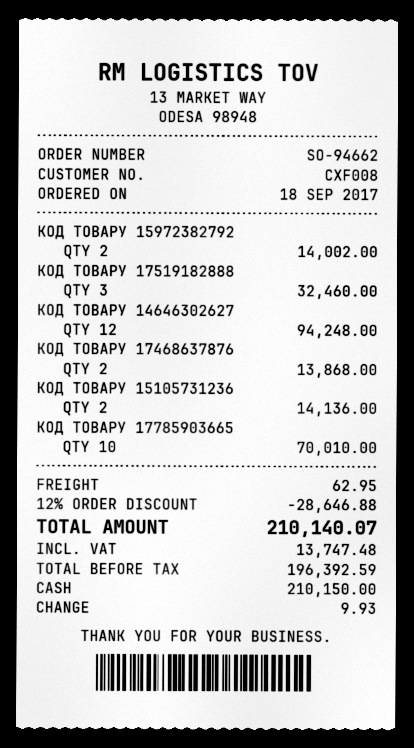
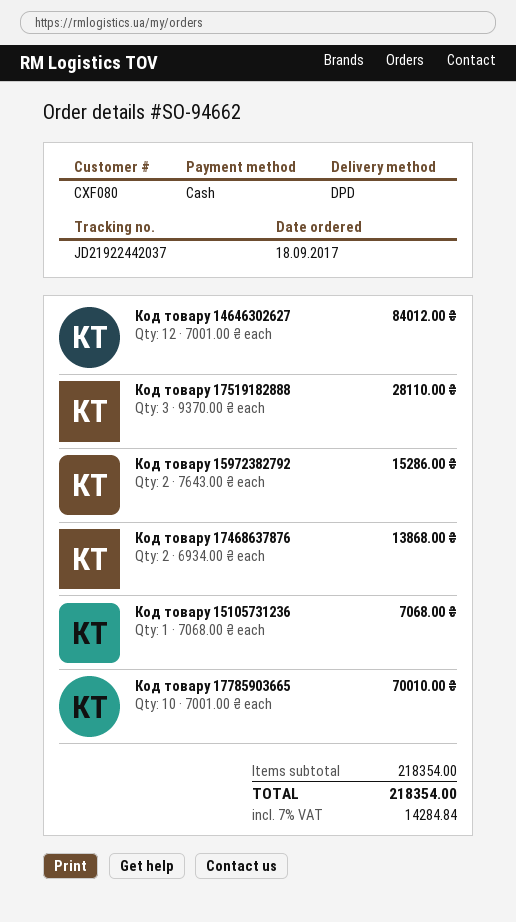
customer number: CXF008 -> CXF080
КОД ТОВАРУ 15972382792: 2 for 14002.00 -> 2 for 15286.00
КОД ТОВАРУ 17519182888: 3 for 32460.00 -> 3 for 28110.00
КОД ТОВАРУ 14646302627: 12 for 94248.00 -> 12 for 84012.00
КОД ТОВАРУ 15105731236: 2 for 14136.00 -> 1 for 7068.00
discount: 12% = 28646.88 -> none
shipping: 62.95 -> none
tax: 13747.48 -> 14284.84
total: 210140.07 -> 218354.00

